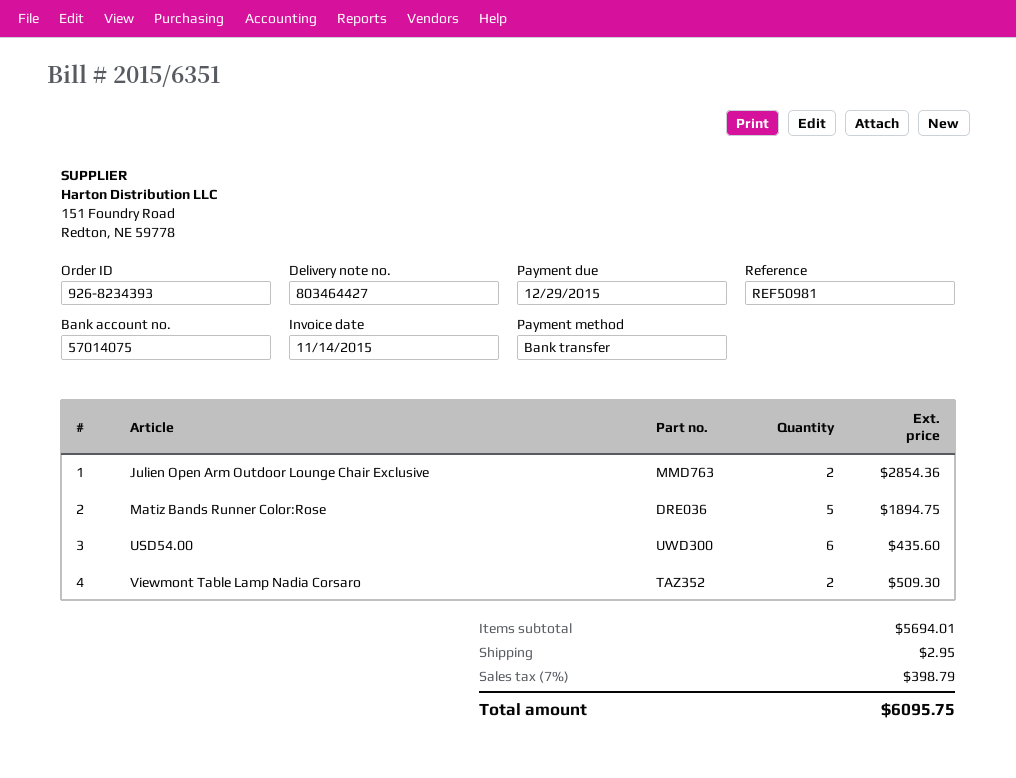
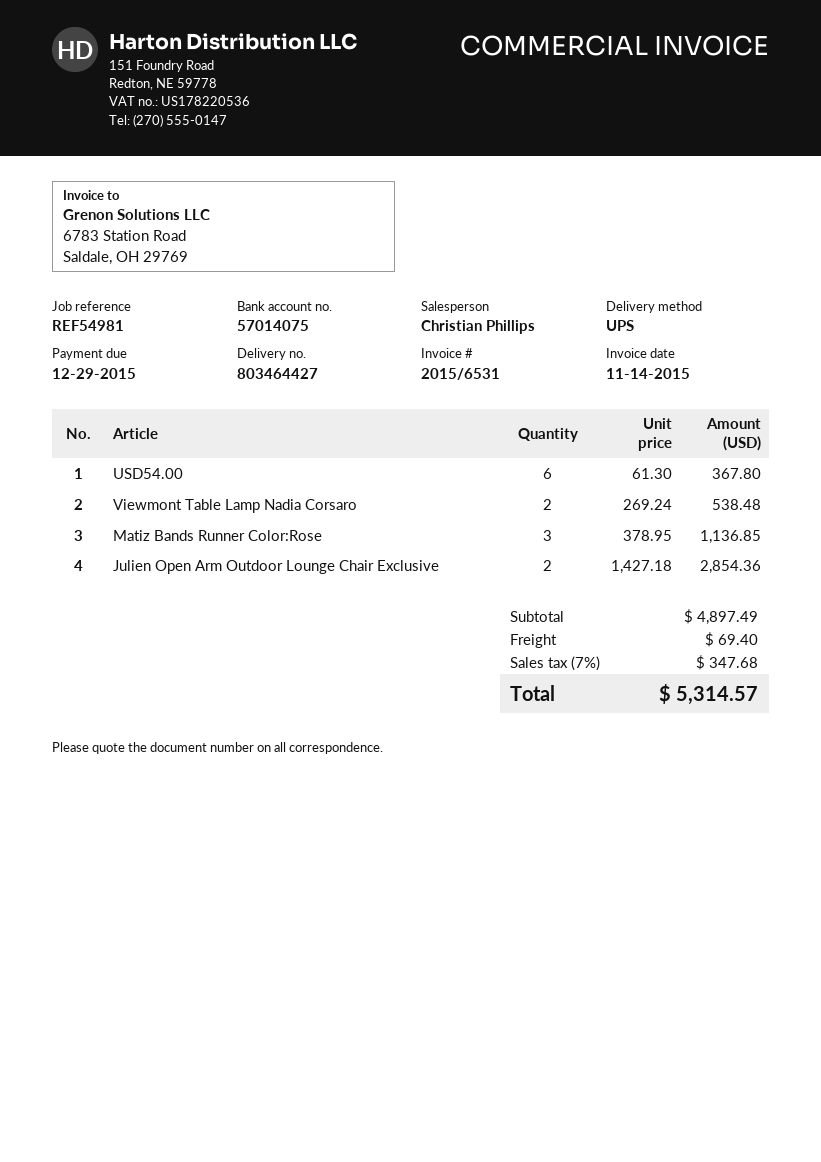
invoice number: 2015/6351 -> 2015/6531
reference: REF50981 -> REF54981
Matiz Bands Runner Color:Rose: 5 for 1894.75 -> 3 for 1136.85
USD54.00: 6 for 435.60 -> 6 for 367.80
Viewmont Table Lamp Nadia Corsaro: 2 for 509.30 -> 2 for 538.48
subtotal: 5694.01 -> 4897.49
shipping: 2.95 -> 69.40
tax: 7% = 398.79 -> 7% = 347.68
total: 6095.75 -> 5314.57

